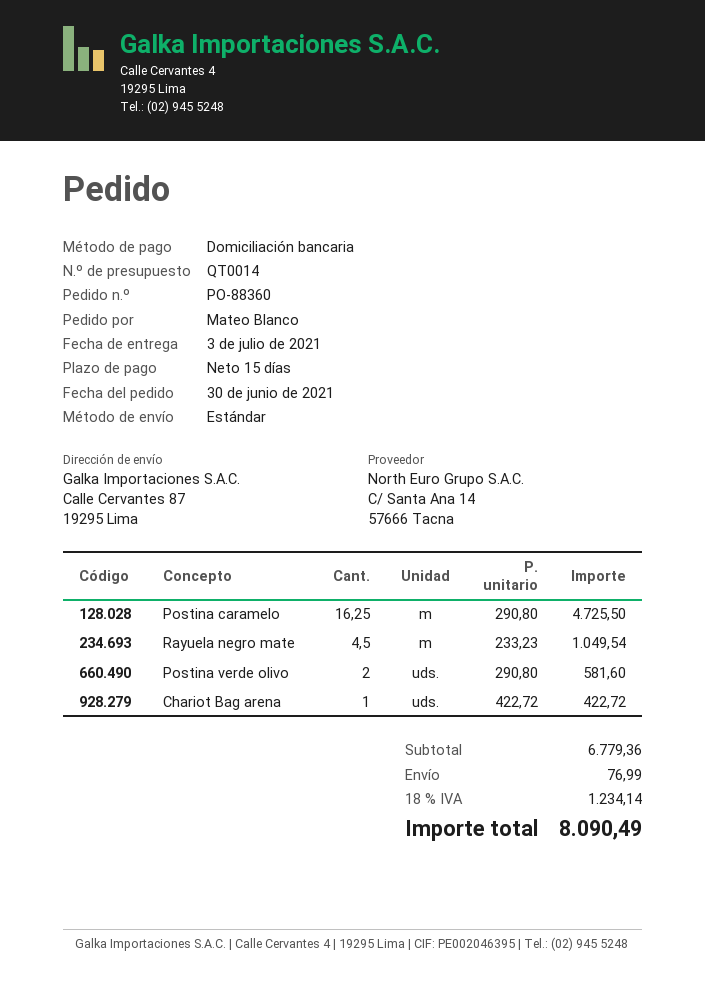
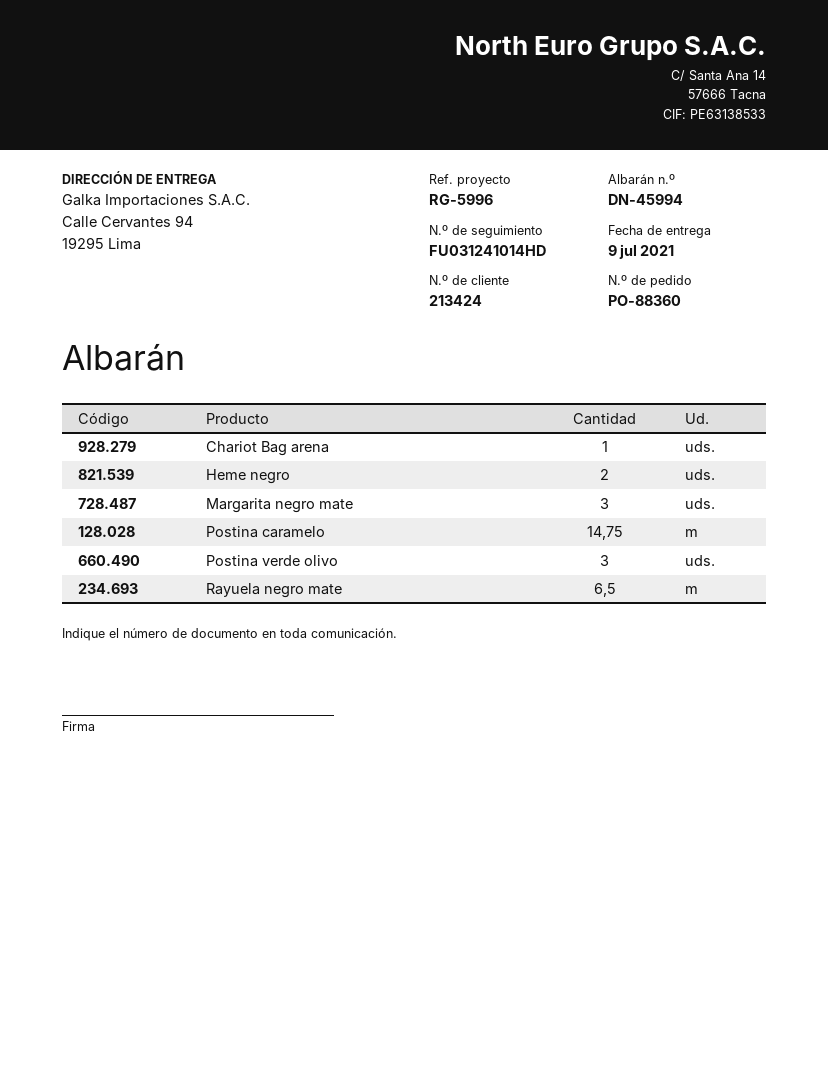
delivery date: 2021-07-03 -> 2021-07-09
ship to: Calle Cervantes 87, 19295 Lima -> Calle Cervantes 94, 19295 Lima
Postina caramelo: 16.25 -> 14.75
Rayuela negro mate: 4.5 -> 6.5
Postina verde olivo: 2 -> 3
Heme negro: none -> 2
Margarita negro mate: none -> 3

